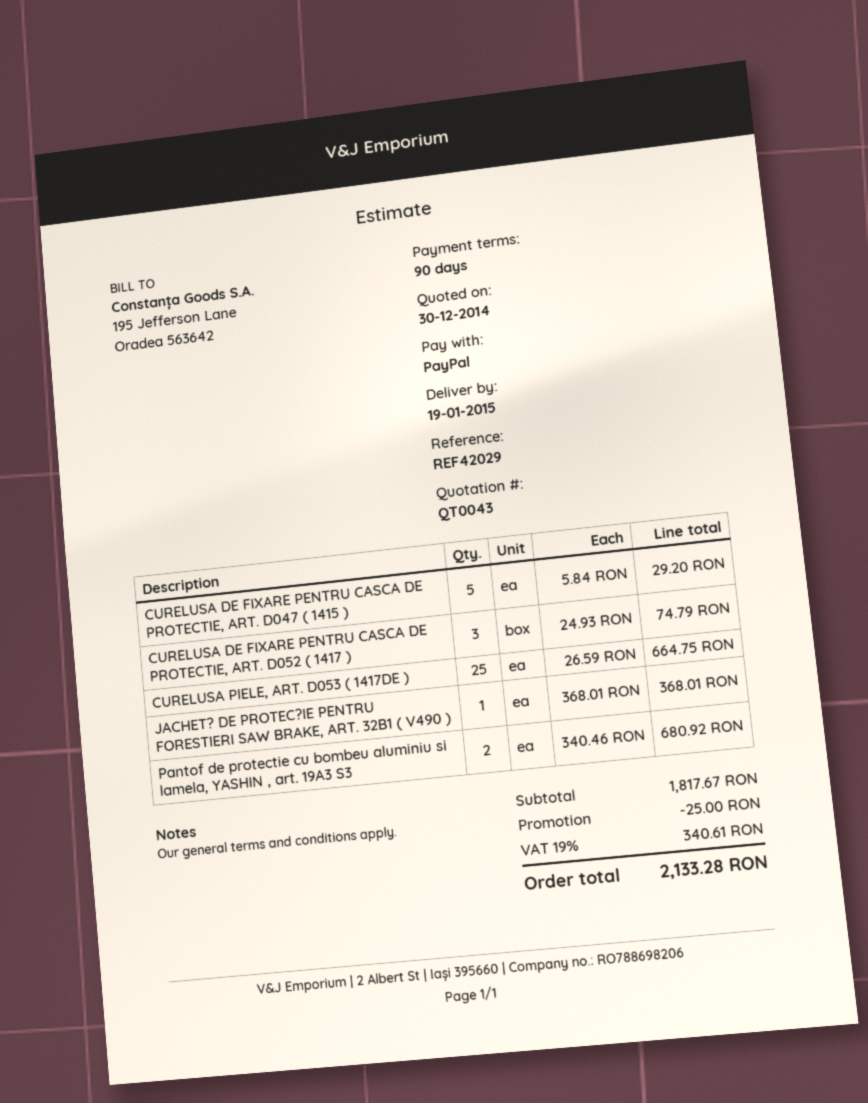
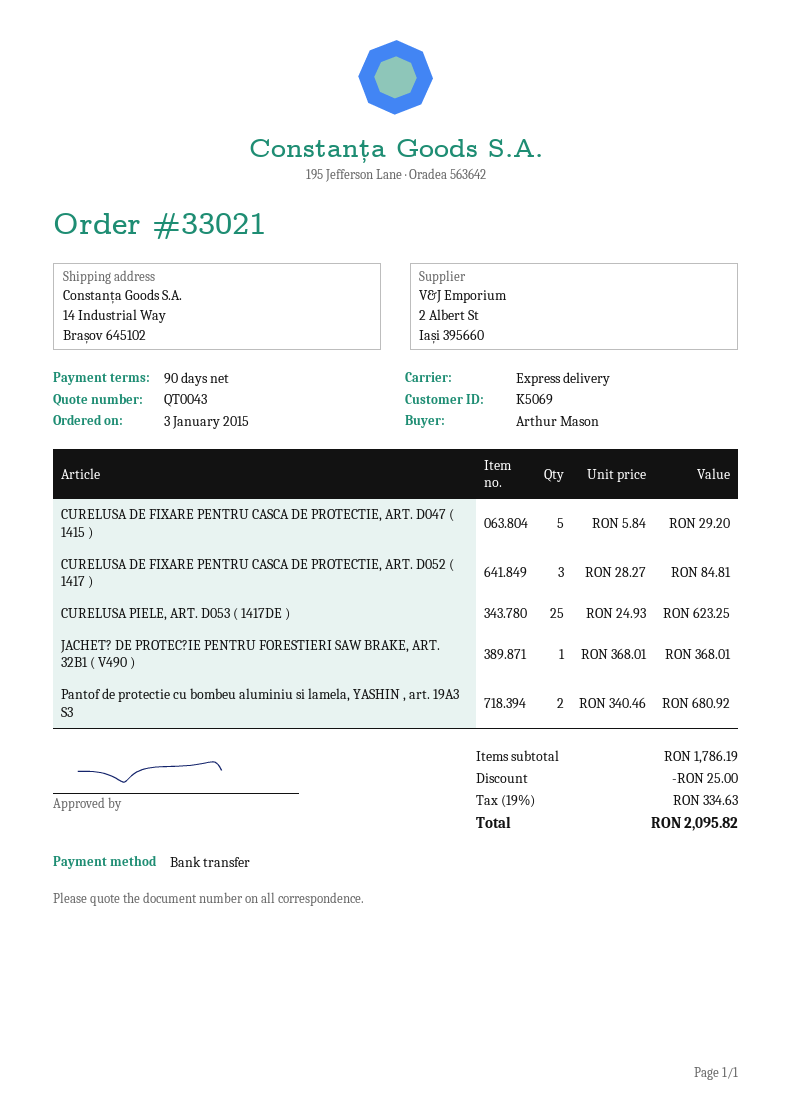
payment method: PayPal -> bank transfer
CURELUSA DE FIXARE PENTRU CASCA DE PROTECTIE, ART. D052 ( 1417 ): 3 x 24.93 = 74.79 -> 3 x 28.27 = 84.81
CURELUSA PIELE, ART. D053 ( 1417DE ): 25 x 26.59 = 664.75 -> 25 x 24.93 = 623.25
subtotal: 1817.67 -> 1786.19
tax: 19% = 340.61 -> 19% = 334.63
total: 2133.28 -> 2095.82

